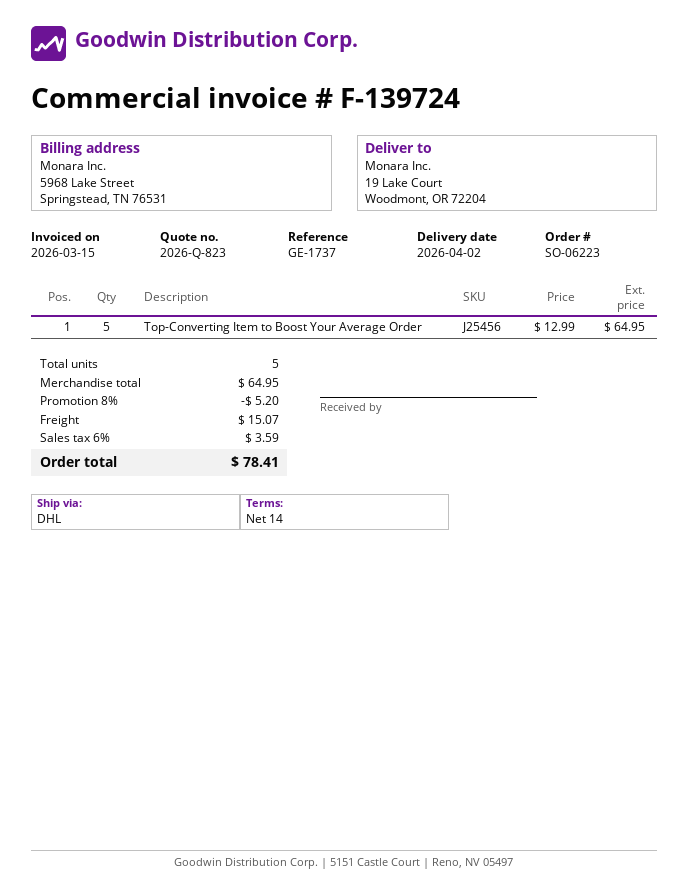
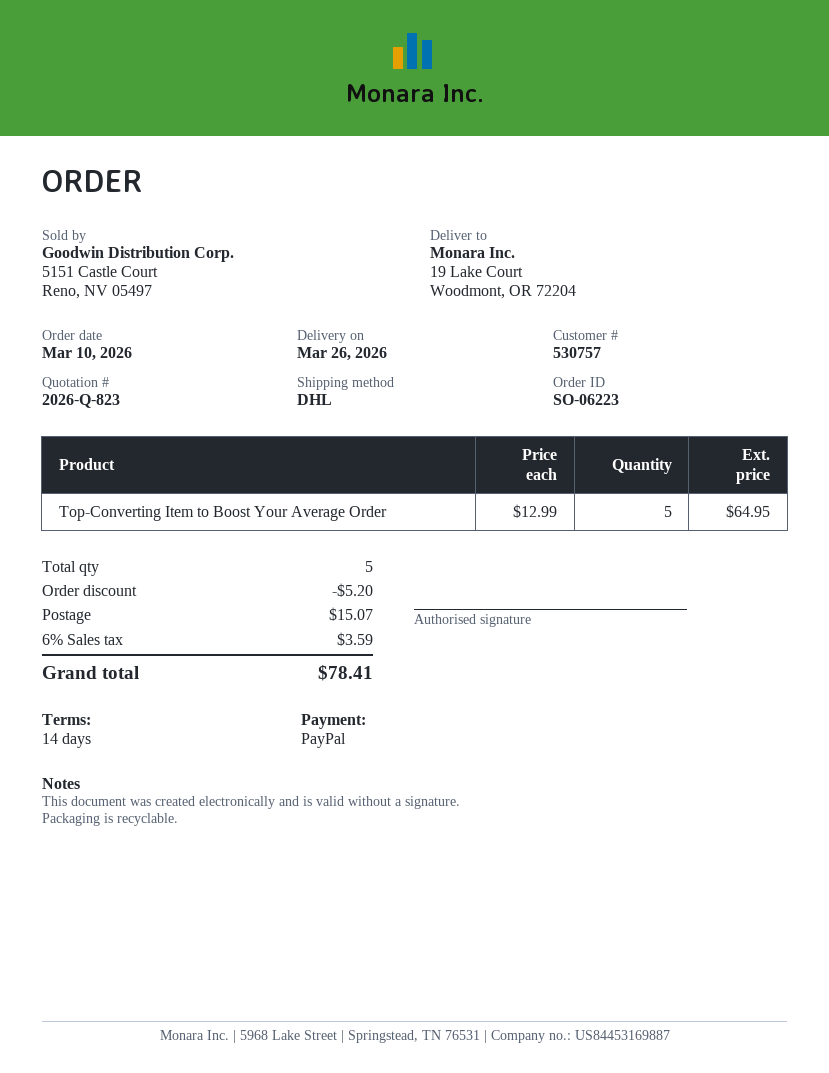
delivery date: 2026-04-02 -> 2026-03-26

